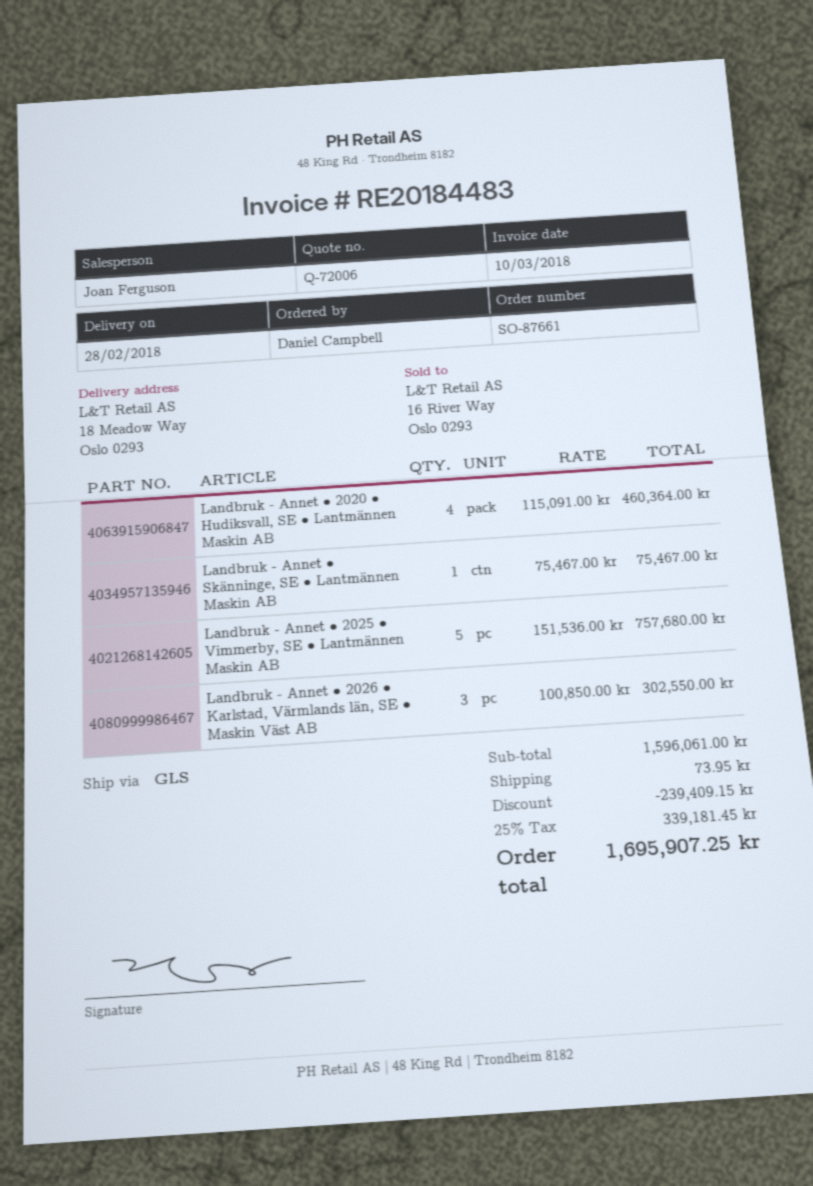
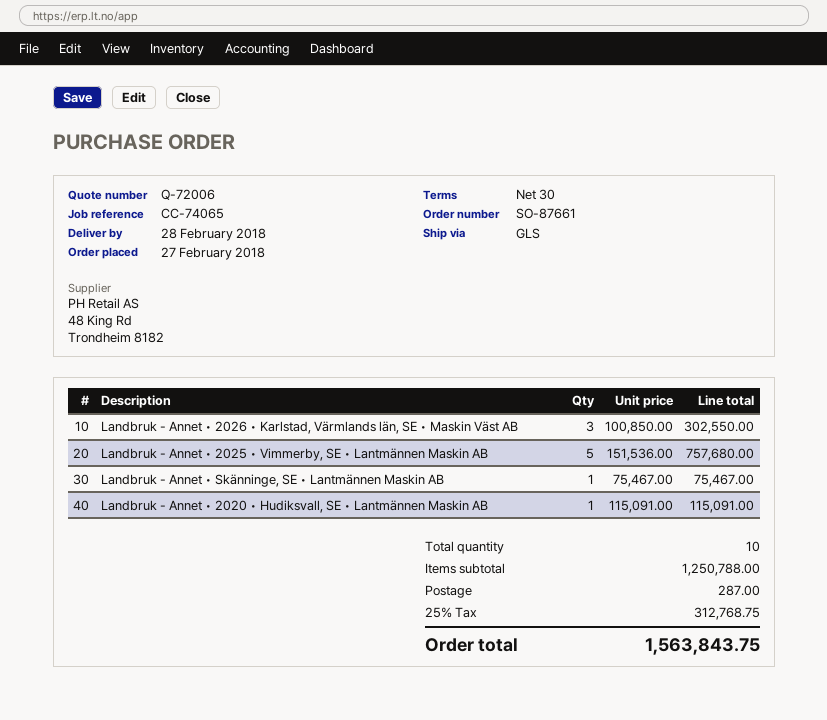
Landbruk - Annet • 2020 • Hudiksvall, SE • Lantmännen Maskin AB: 4 x 115091.00 = 460364.00 -> 1 x 115091.00 = 115091.00
subtotal: 1596061.00 -> 1250788.00
discount: 239409.15 -> none
shipping: 73.95 -> 287.00
tax: 25% = 339181.45 -> 25% = 312768.75
total: 1695907.25 -> 1563843.75

